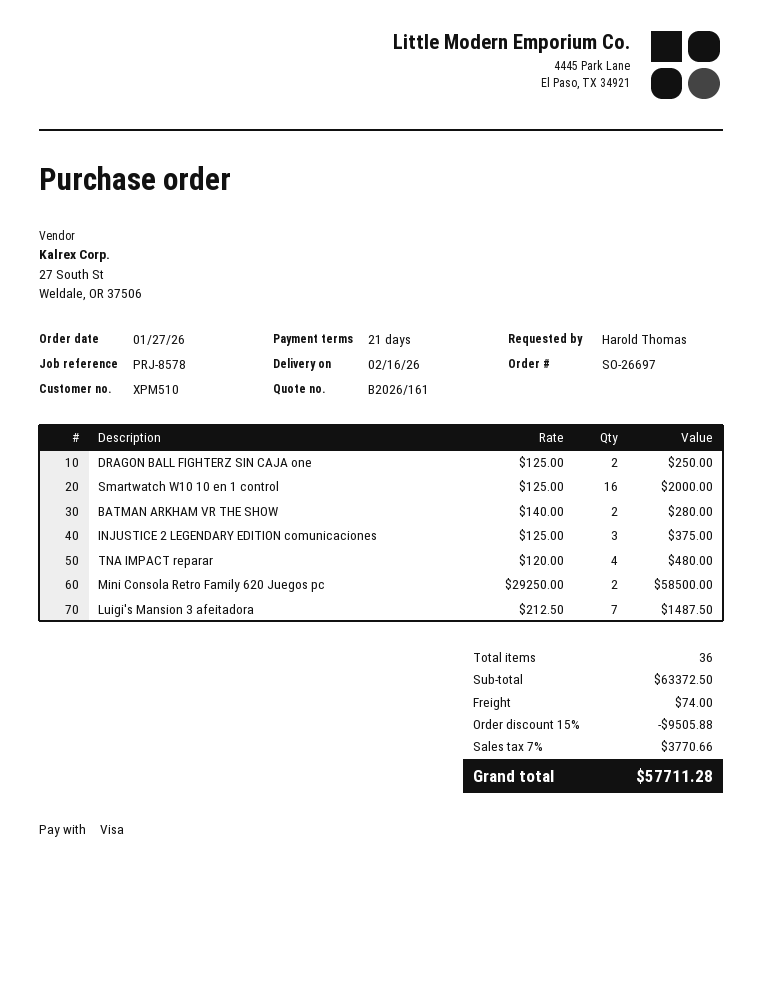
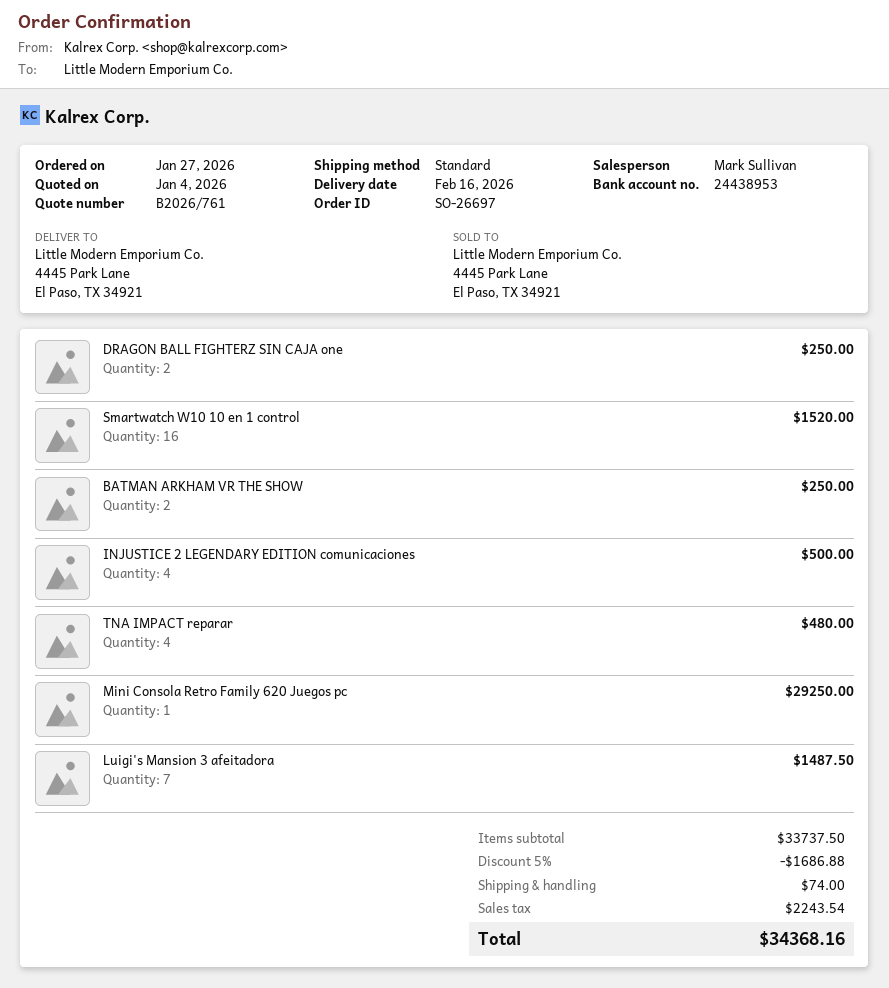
quote number: B2026/161 -> B2026/761
Smartwatch W10 10 en 1 control: 16 for 2000.00 -> 16 for 1520.00
BATMAN ARKHAM VR THE SHOW: 2 for 280.00 -> 2 for 250.00
INJUSTICE 2 LEGENDARY EDITION comunicaciones: 3 for 375.00 -> 4 for 500.00
Mini Consola Retro Family 620 Juegos pc: 2 for 58500.00 -> 1 for 29250.00
subtotal: 63372.50 -> 33737.50
discount: 15% = 9505.88 -> 5% = 1686.88
tax: 3770.66 -> 2243.54
total: 57711.28 -> 34368.16

